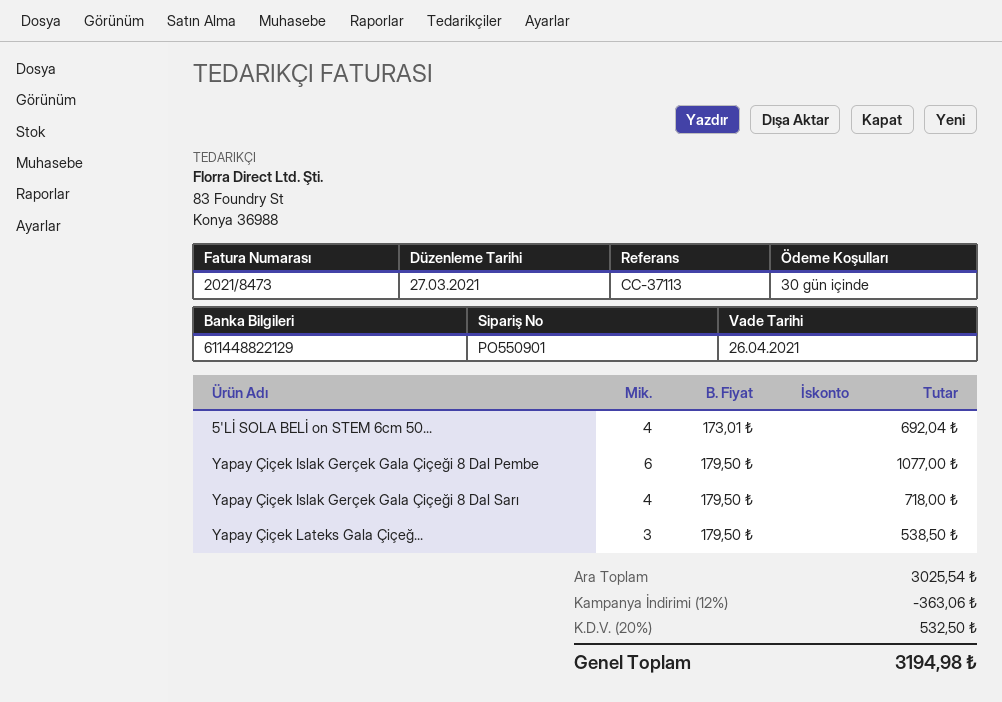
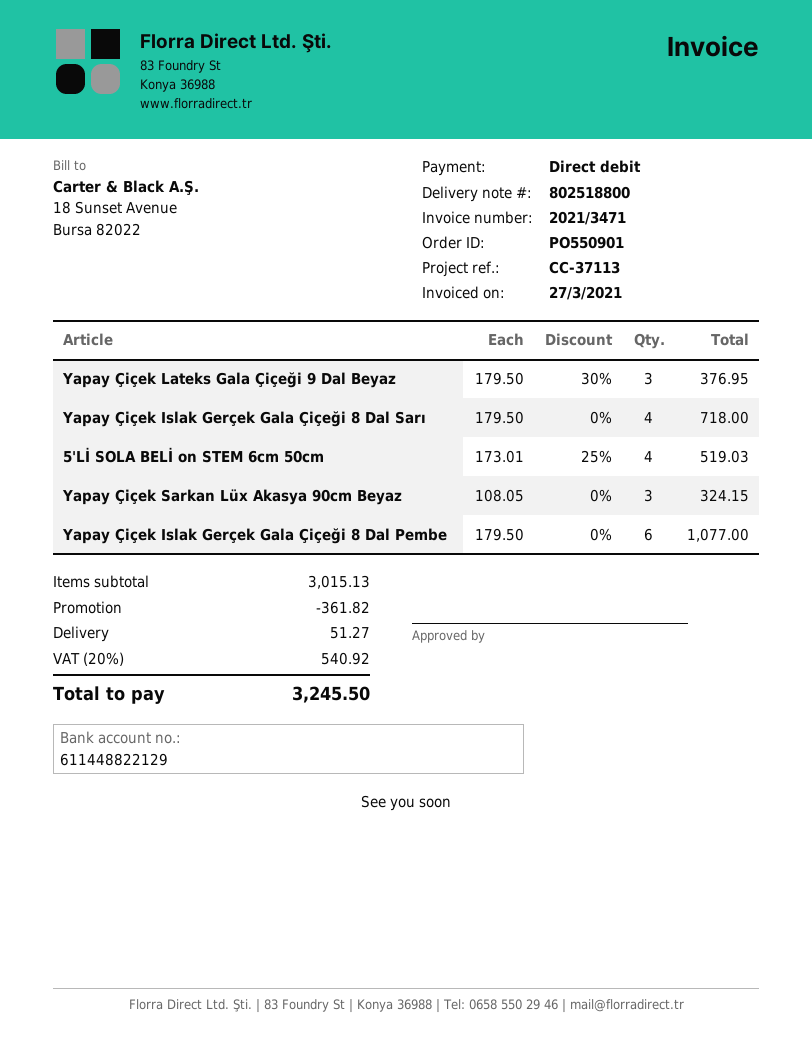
invoice number: 2021/8473 -> 2021/3471
5'Lİ SOLA BELİ on STEM 6cm 50...: 4 x 173.01 = 692.04 -> 4 x 173.01 - 25% = 519.03
Yapay Çiçek Lateks Gala Çiçeğ...: 3 x 179.50 = 538.50 -> 3 x 179.50 - 30% = 376.95
Yapay Çiçek Sarkan Lüx Akasya 90cm Beyaz: none -> 3 x 108.05 = 324.15
subtotal: 3025.54 -> 3015.13
discount: 363.06 -> 361.82
shipping: none -> 51.27
tax: 20% = 532.50 -> 20% = 540.92
total: 3194.98 -> 3245.50

